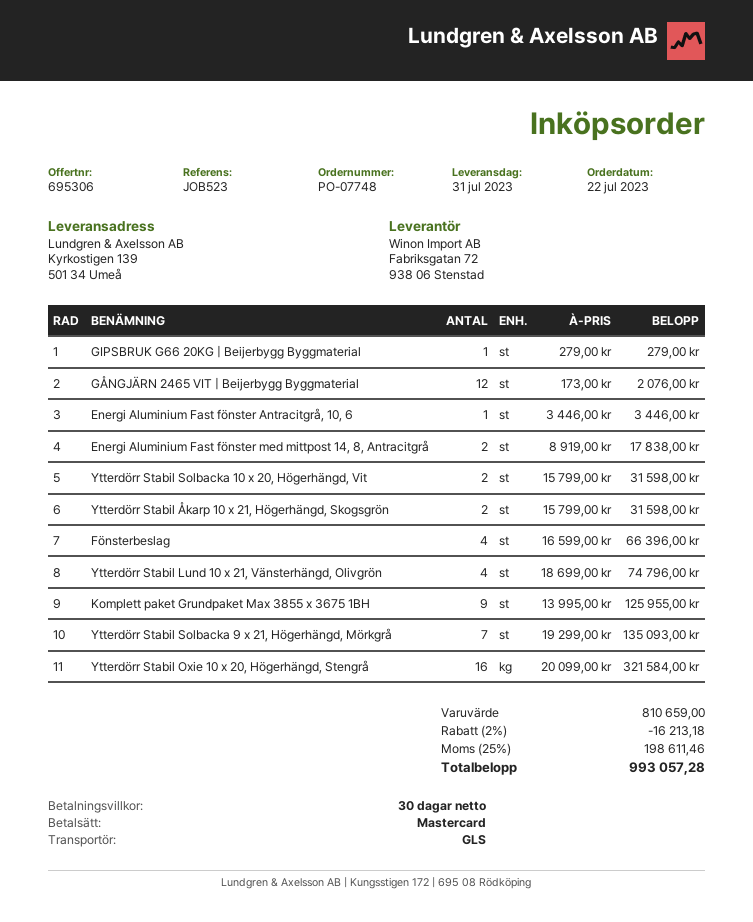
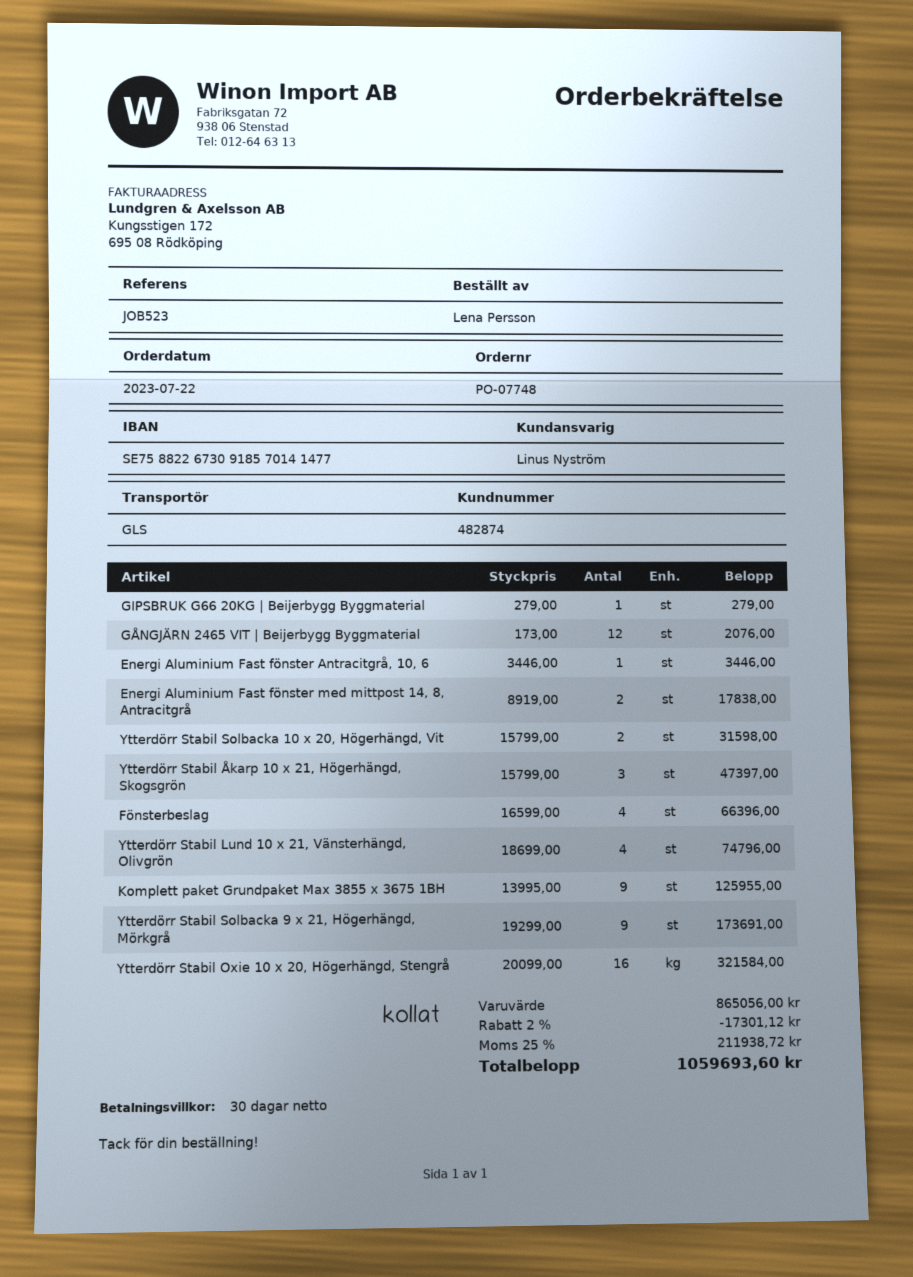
Ytterdörr Stabil Åkarp 10 x 21, Högerhängd, Skogsgrön: 2 x 15799.00 = 31598.00 -> 3 x 15799.00 = 47397.00
Ytterdörr Stabil Solbacka 9 x 21, Högerhängd, Mörkgrå: 7 x 19299.00 = 135093.00 -> 9 x 19299.00 = 173691.00
subtotal: 810659.00 -> 865056.00
discount: 2% = 16213.18 -> 2% = 17301.12
tax: 25% = 198611.46 -> 25% = 211938.72
total: 993057.28 -> 1059693.60

